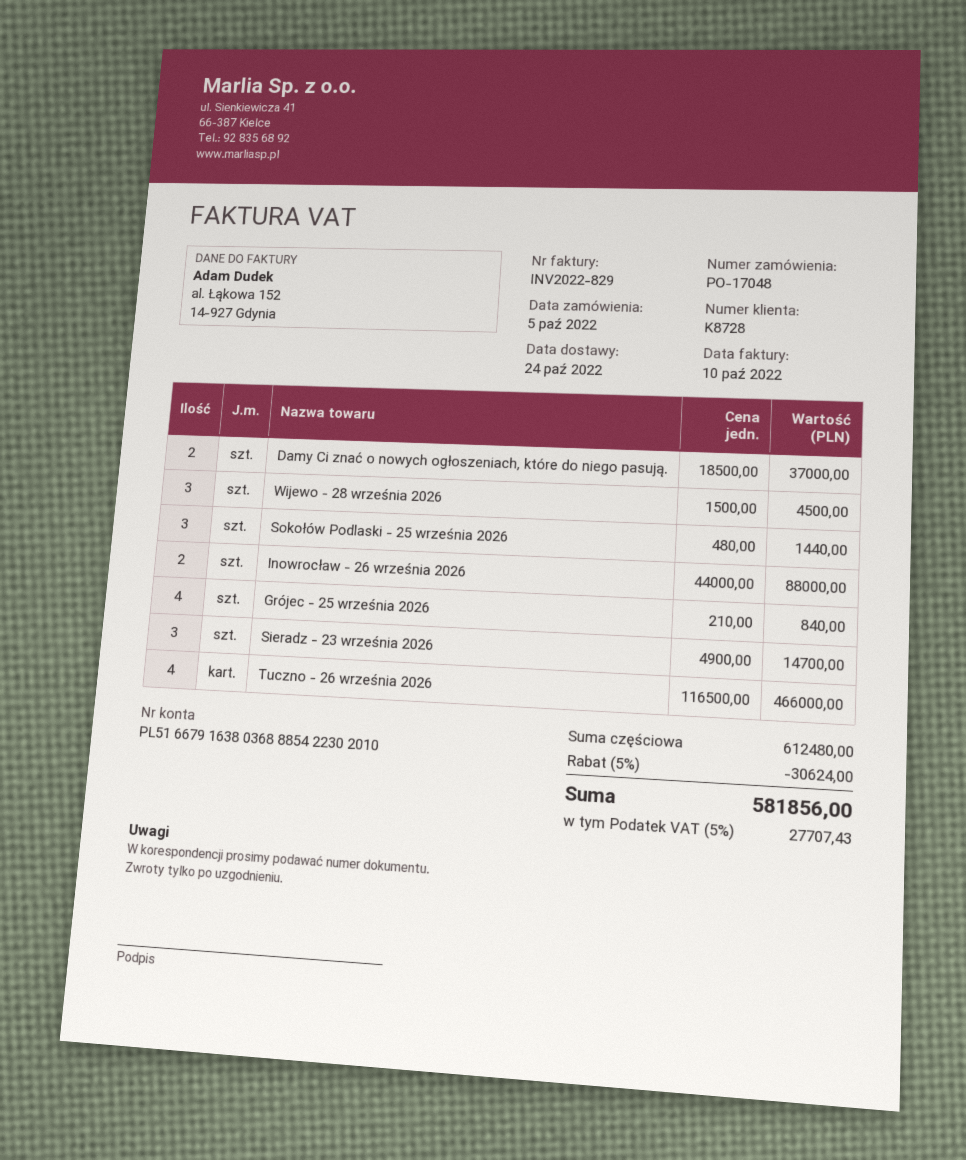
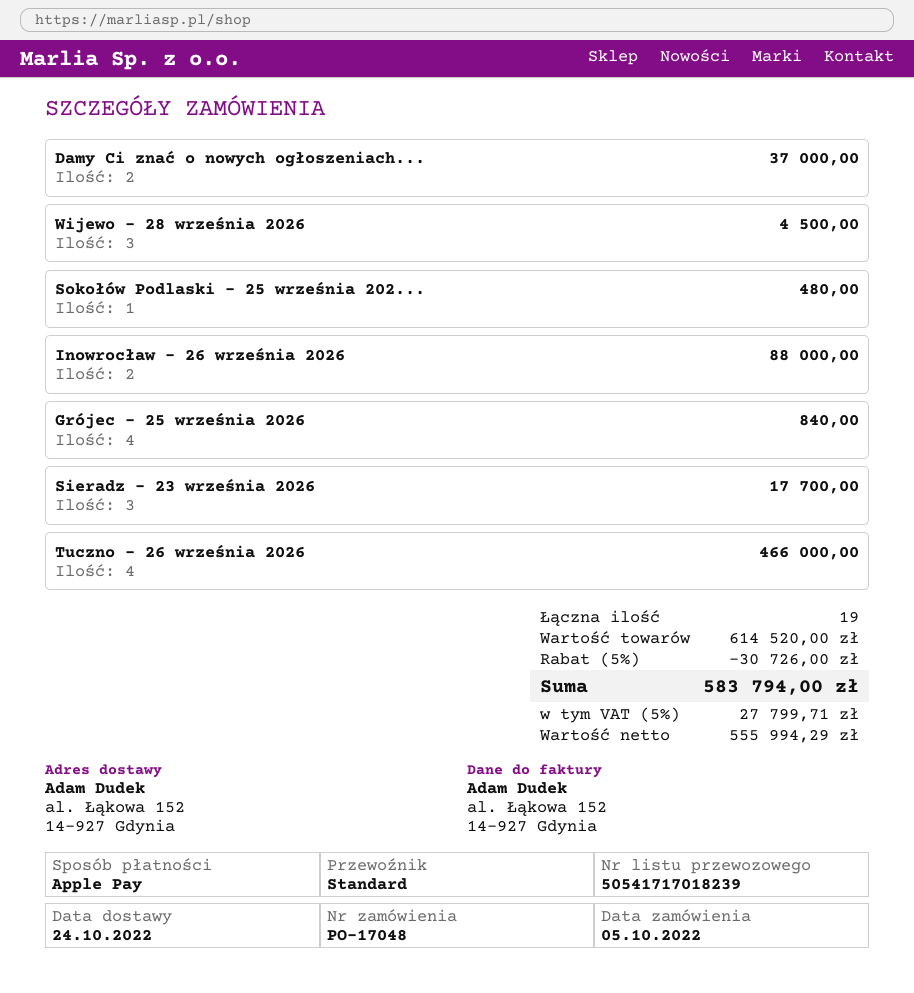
Sokołów Podlaski - 25 września 2026: 3 for 1440.00 -> 1 for 480.00
Sieradz - 23 września 2026: 3 for 14700.00 -> 3 for 17700.00
subtotal: 612480.00 -> 614520.00
discount: 5% = 30624.00 -> 5% = 30726.00
tax: 5% = 27707.43 -> 5% = 27799.71
total: 581856.00 -> 583794.00

